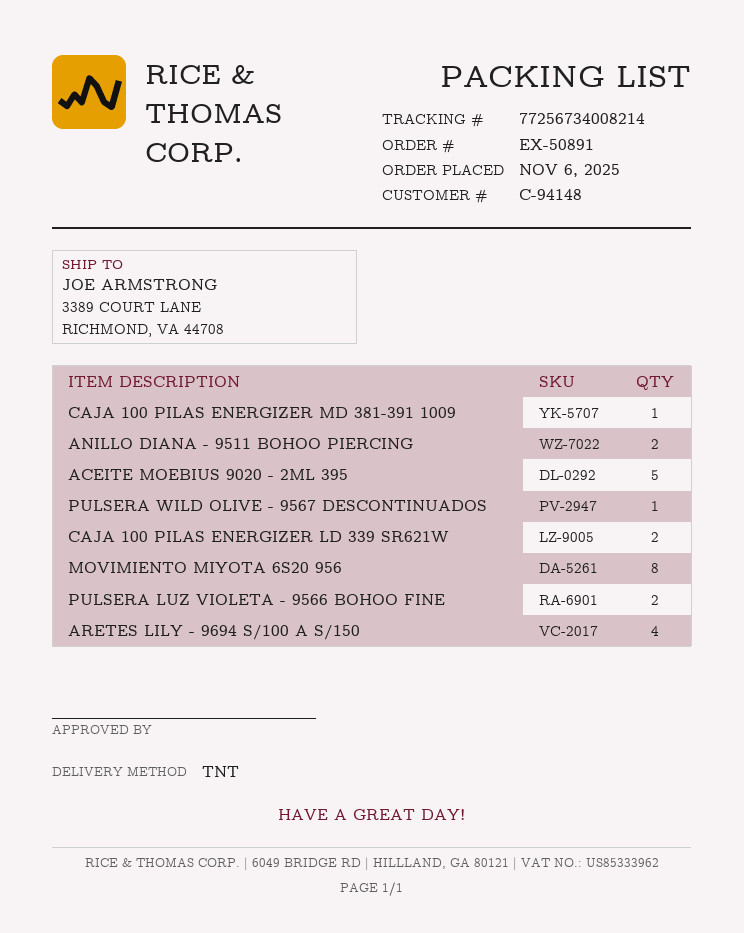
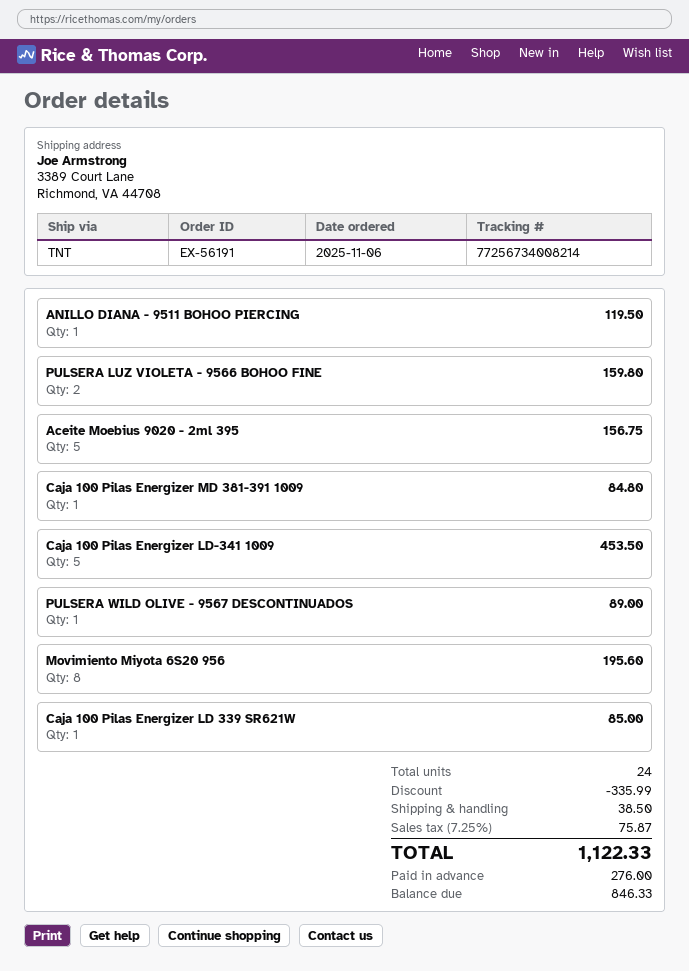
order number: EX-50891 -> EX-56191
ANILLO DIANA - 9511 BOHOO PIERCING: 2 -> 1
CAJA 100 PILAS ENERGIZER LD 339 SR621W: 2 -> 1
ARETES LILY - 9694 S/100 A S/150: 4 -> none
Caja 100 Pilas Energizer LD-341 1009: none -> 5

